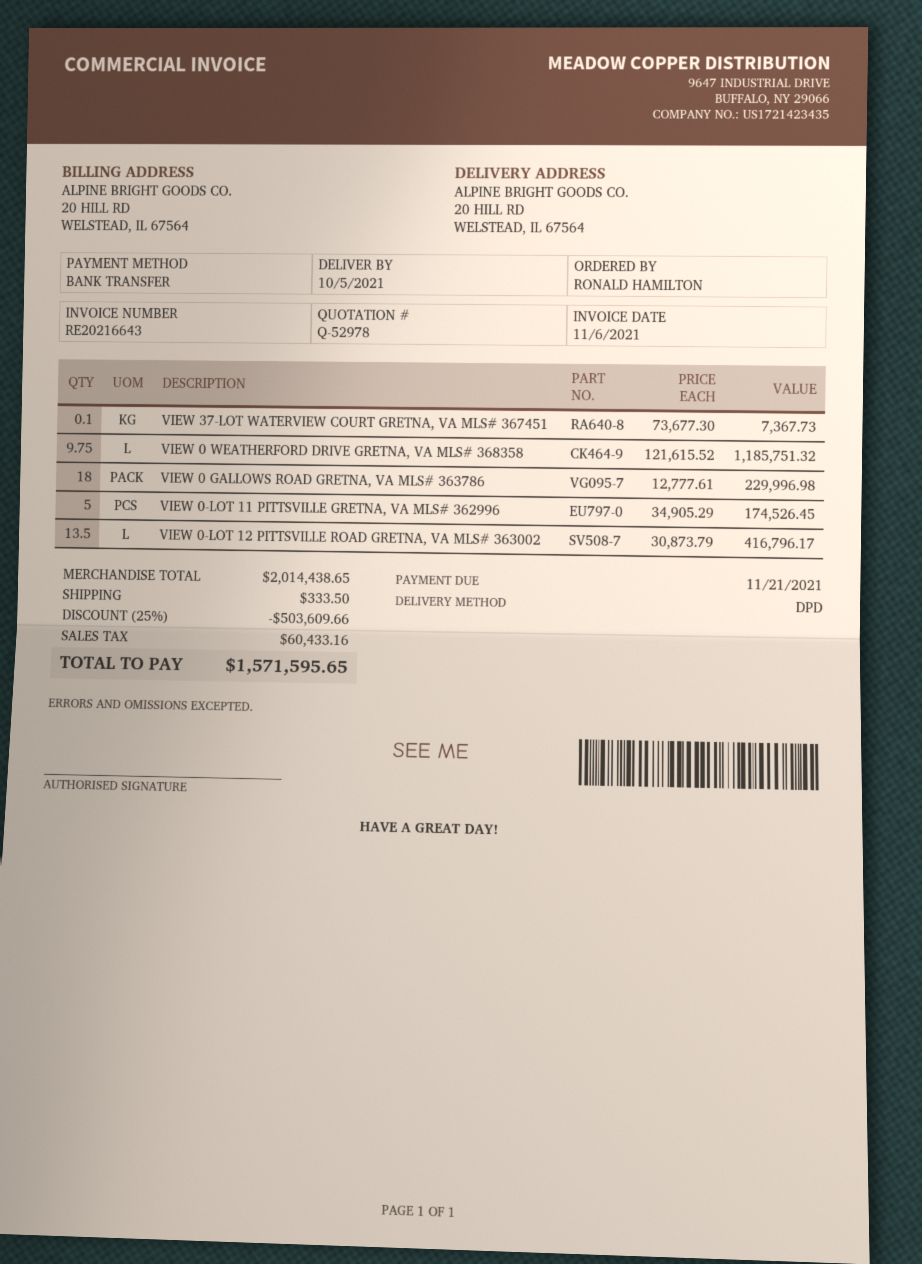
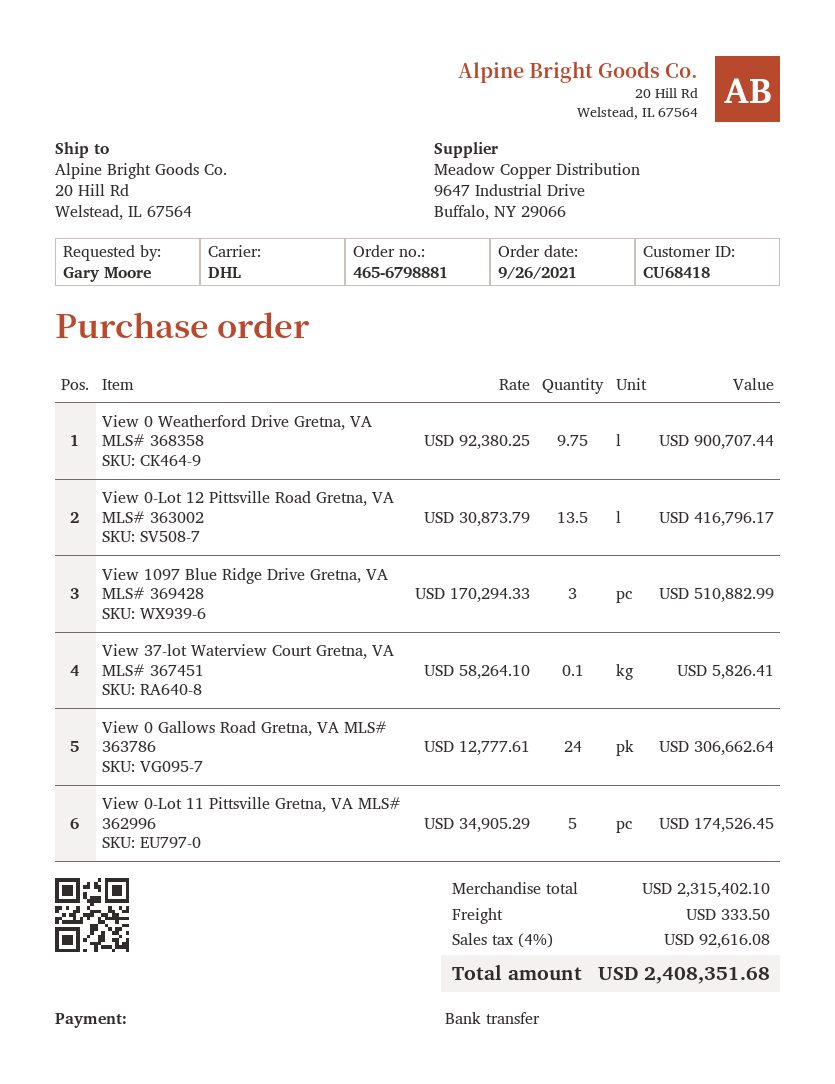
ordered by: RONALD HAMILTON -> Gary Moore
shipping method: DPD -> DHL
VIEW 37-LOT WATERVIEW COURT GRETNA, VA MLS# 367451: 0.1 x 73677.30 = 7367.73 -> 0.1 x 58264.10 = 5826.41
VIEW 0 WEATHERFORD DRIVE GRETNA, VA MLS# 368358: 9.75 x 121615.52 = 1185751.32 -> 9.75 x 92380.25 = 900707.44
VIEW 0 GALLOWS ROAD GRETNA, VA MLS# 363786: 18 x 12777.61 = 229996.98 -> 24 x 12777.61 = 306662.64
View 1097 Blue Ridge Drive Gretna, VA MLS# 369428: none -> 3 x 170294.33 = 510882.99
subtotal: 2014438.65 -> 2315402.10
discount: 25% = 503609.66 -> none
tax: 60433.16 -> 92616.08
total: 1571595.65 -> 2408351.68

